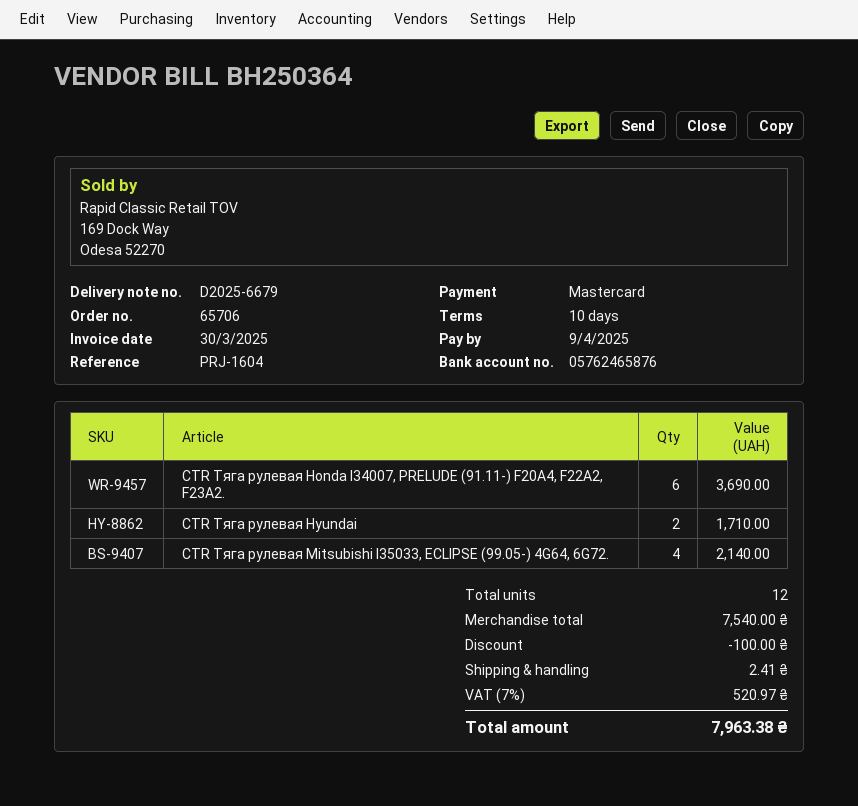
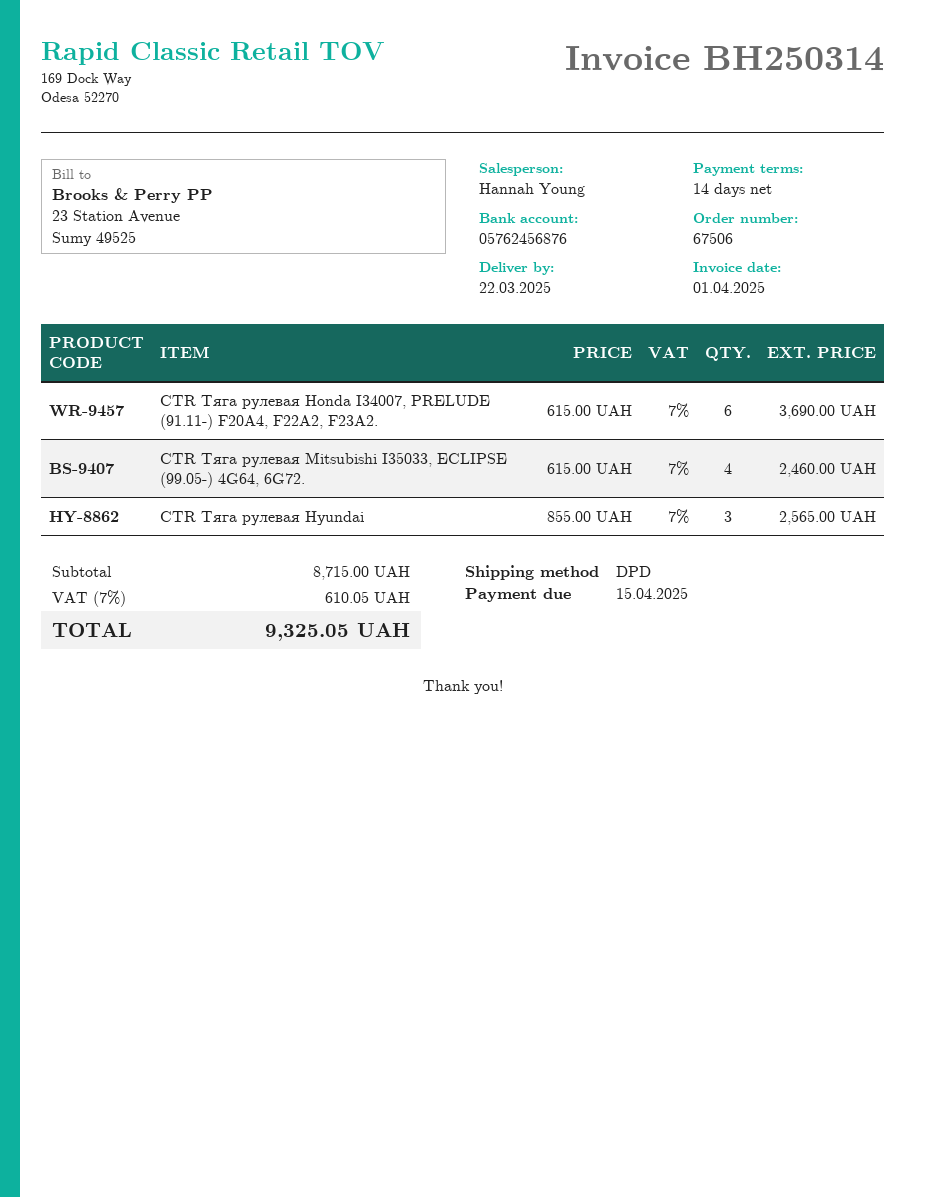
order number: 65706 -> 67506
invoice number: BH250364 -> BH250314
invoice date: 2025-03-30 -> 2025-04-01
payment terms: 10 days -> 14 days
due date: 2025-04-09 -> 2025-04-15
bank account: 05762465876 -> 05762456876
CTR Тяга рулевая Hyundai: 2 for 1710.00 -> 3 for 2565.00
CTR Тяга рулевая Mitsubishi I35033, ECLIPSE (99.05-) 4G64, 6G72.: 4 for 2140.00 -> 4 for 2460.00
subtotal: 7540.00 -> 8715.00
discount: 100.00 -> none
shipping: 2.41 -> none
tax: 7% = 520.97 -> 7% = 610.05
total: 7963.38 -> 9325.05

